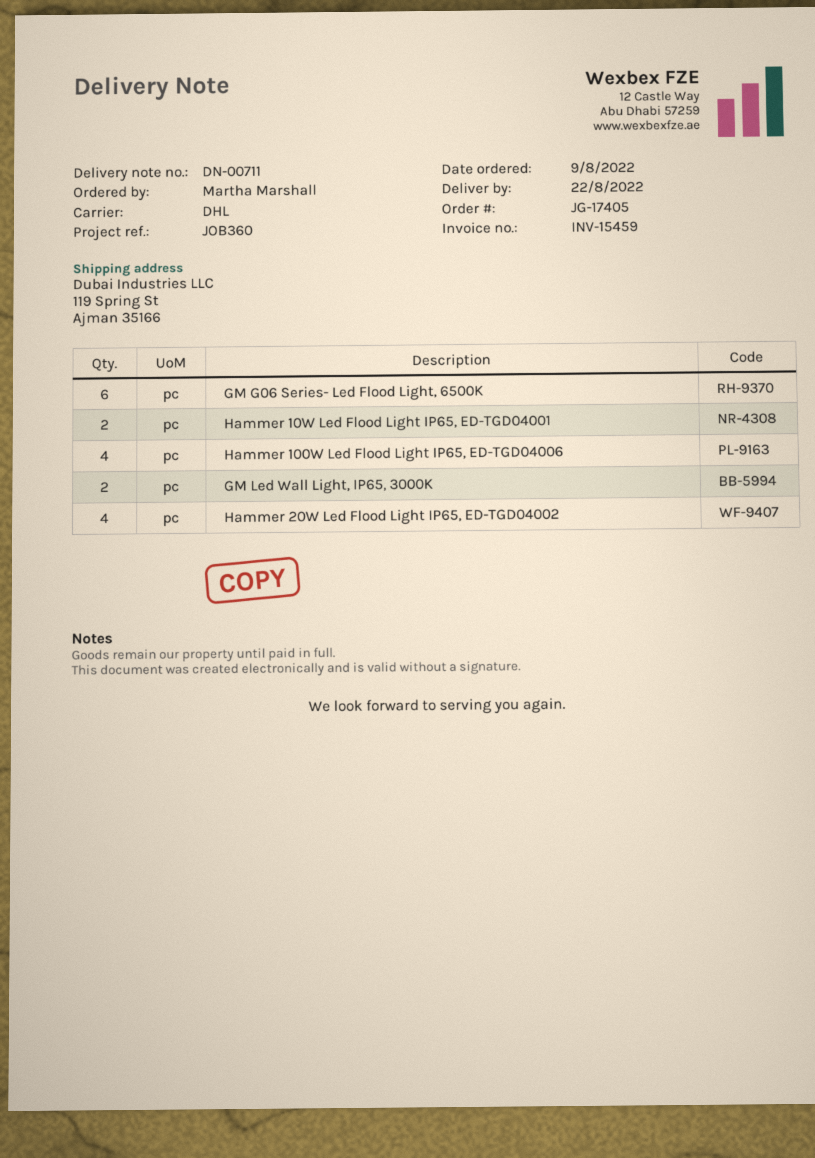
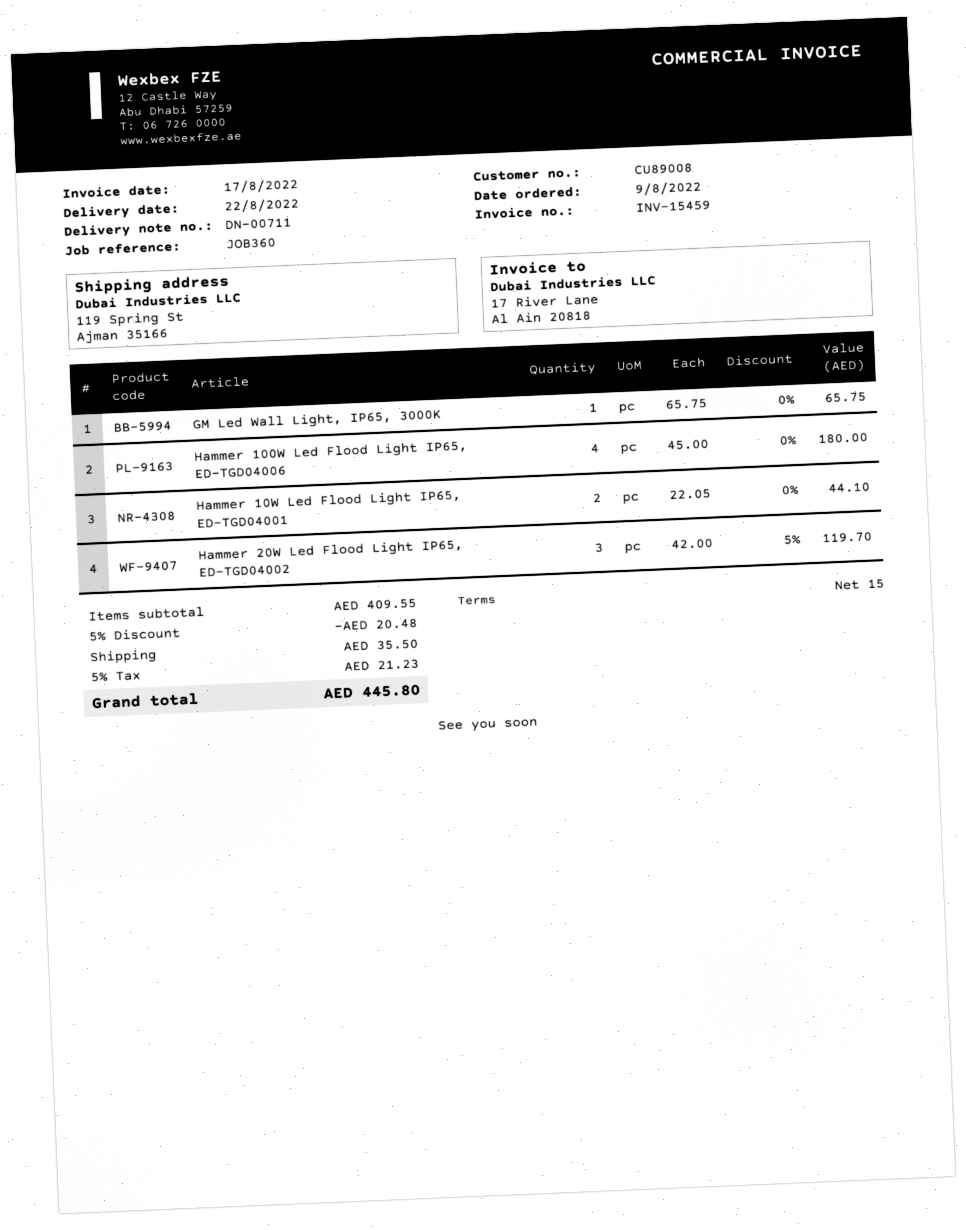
GM G06 Series- Led Flood Light, 6500K: 6 -> none
GM Led Wall Light, IP65, 3000K: 2 -> 1
Hammer 20W Led Flood Light IP65, ED-TGD04002: 4 -> 3

